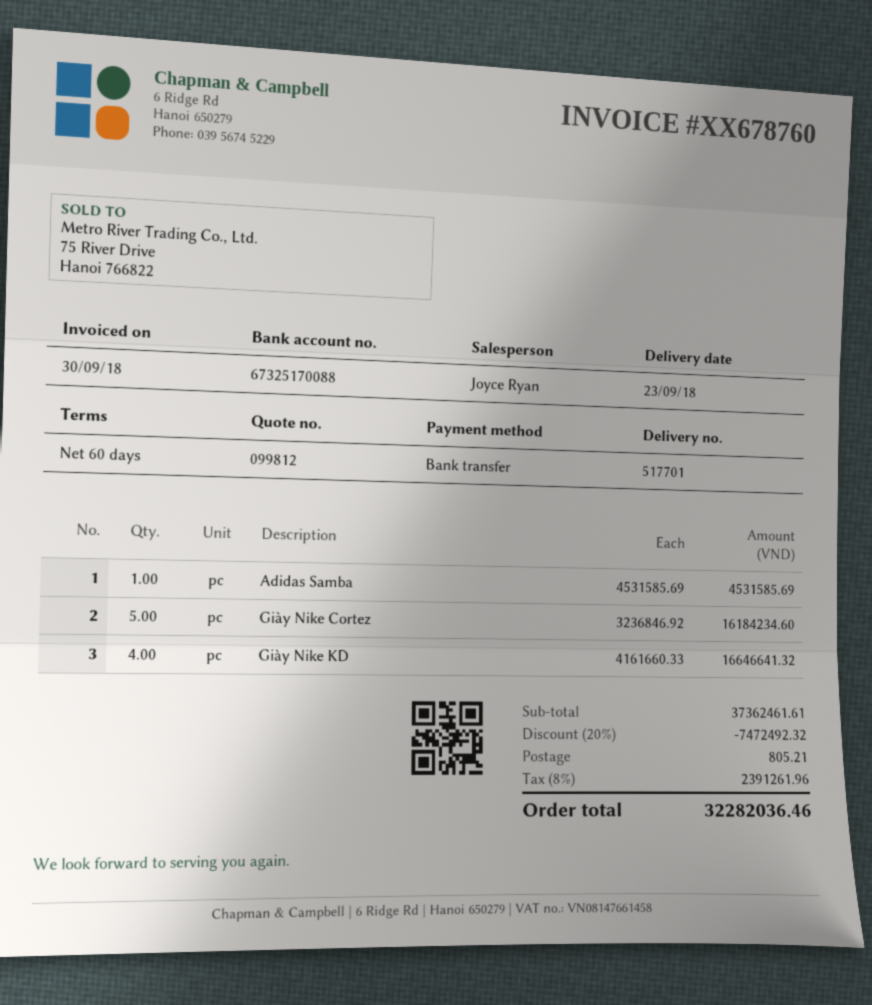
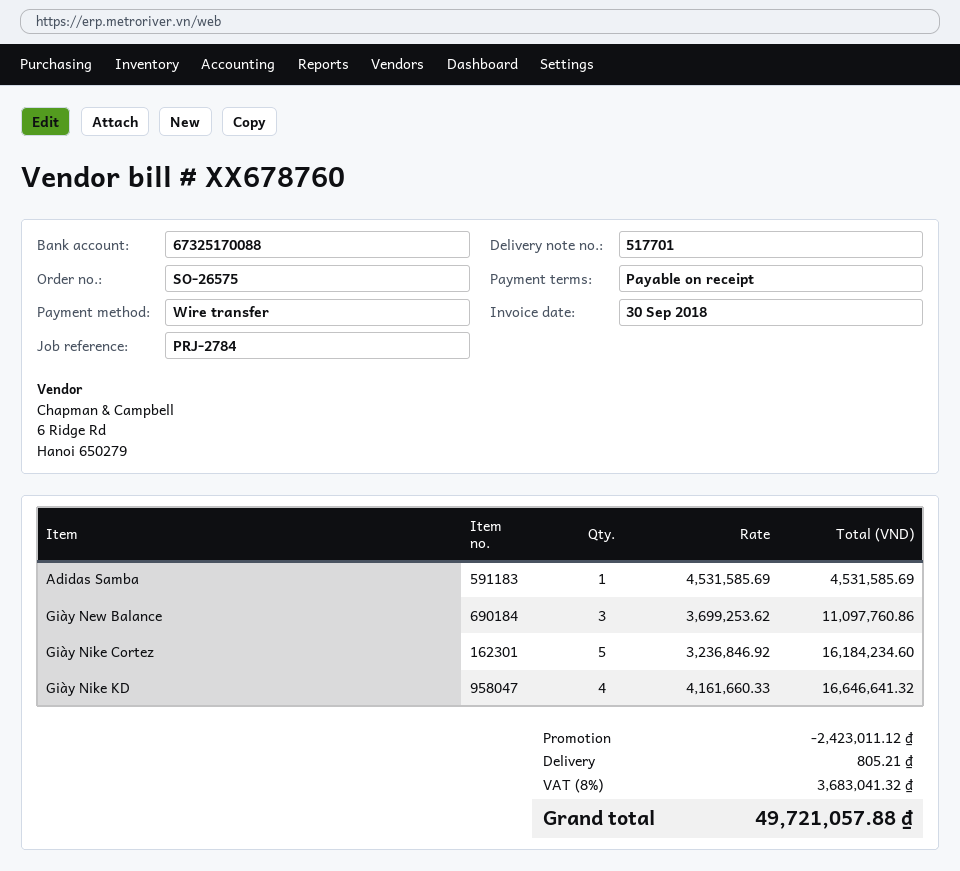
payment terms: 60 days -> on receipt
Giày New Balance: none -> 3 x 3699253.62 = 11097760.86
discount: 7472492.32 -> 2423011.12
tax: 8% = 2391261.96 -> 8% = 3683041.32
total: 32282036.46 -> 49721057.88

